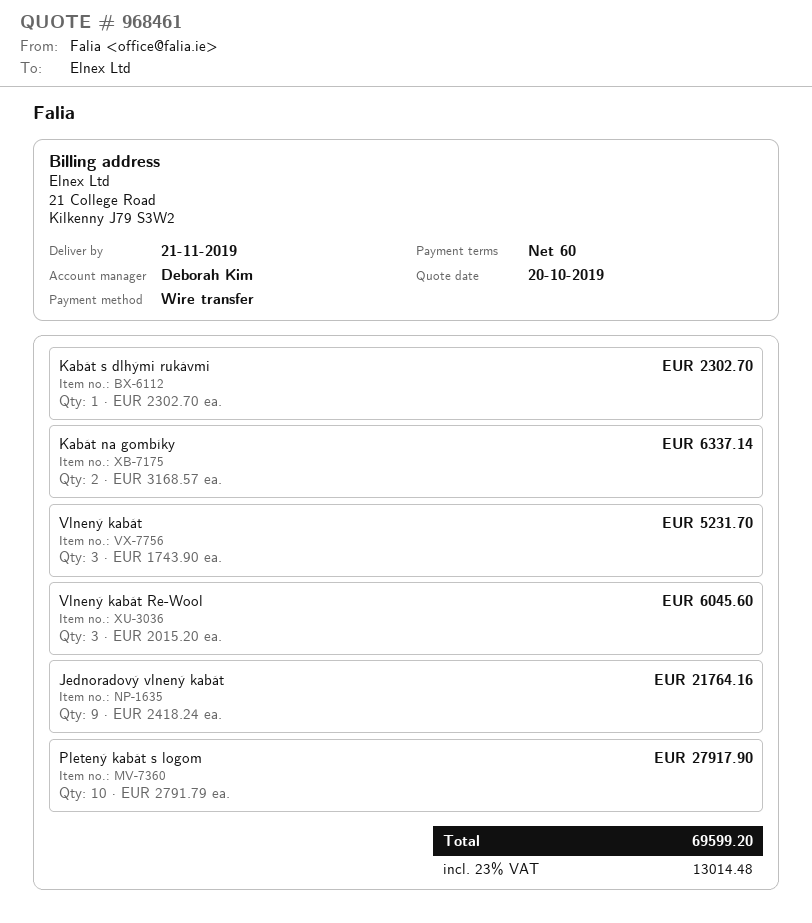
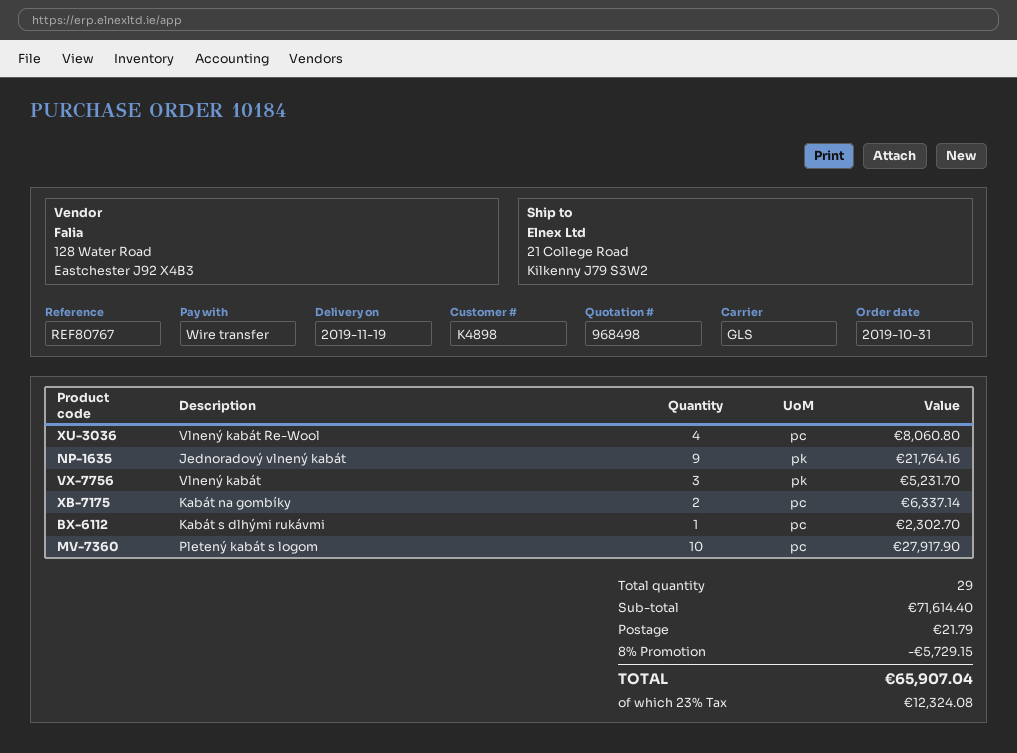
quote number: 968461 -> 968498
delivery date: 2019-11-21 -> 2019-11-19
Vlnený kabát Re-Wool: 3 for 6045.60 -> 4 for 8060.80
discount: none -> 8% = 5729.15
shipping: none -> 21.79
tax: 23% = 13014.48 -> 23% = 12324.08
total: 69599.20 -> 65907.04

